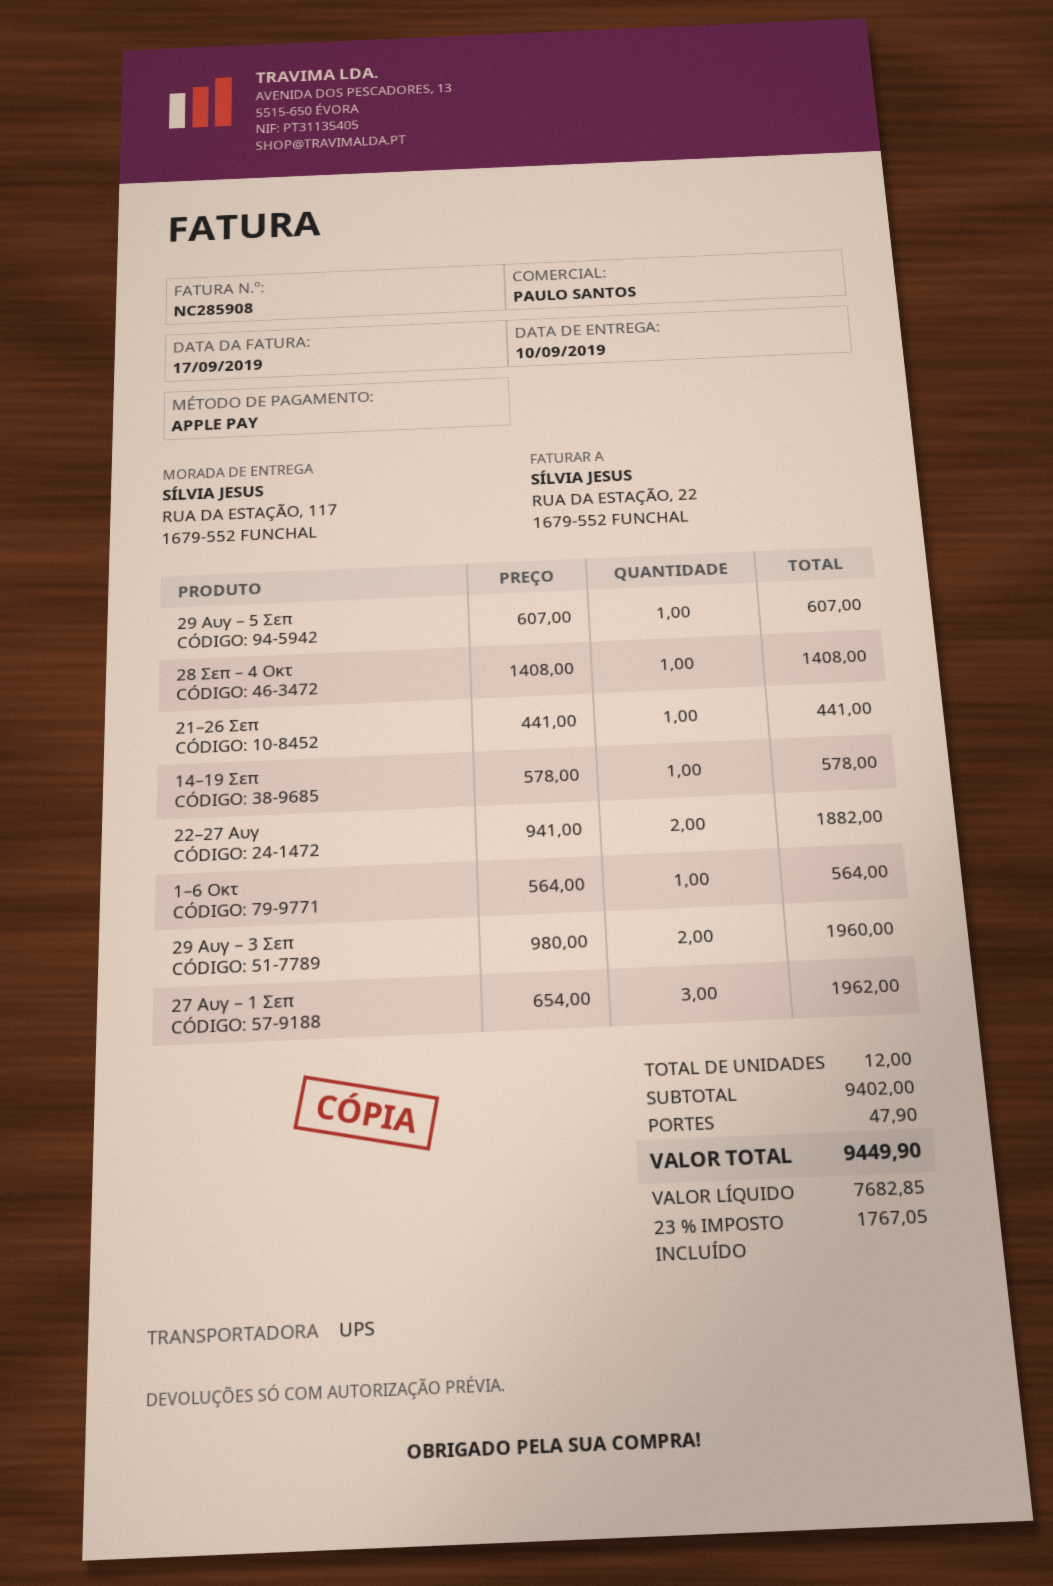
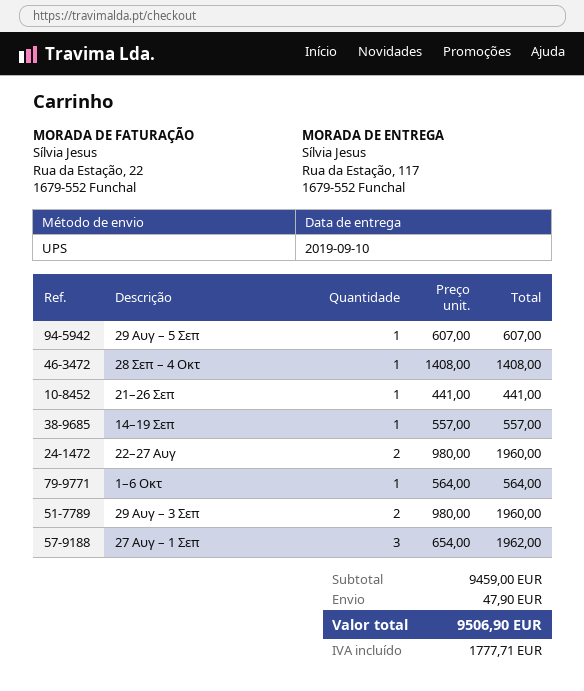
14–19 Σεπ: 1 x 578.00 = 578.00 -> 1 x 557.00 = 557.00
22–27 Αυγ: 2 x 941.00 = 1882.00 -> 2 x 980.00 = 1960.00
subtotal: 9402.00 -> 9459.00
tax: 1767.05 -> 1777.71
total: 9449.90 -> 9506.90

